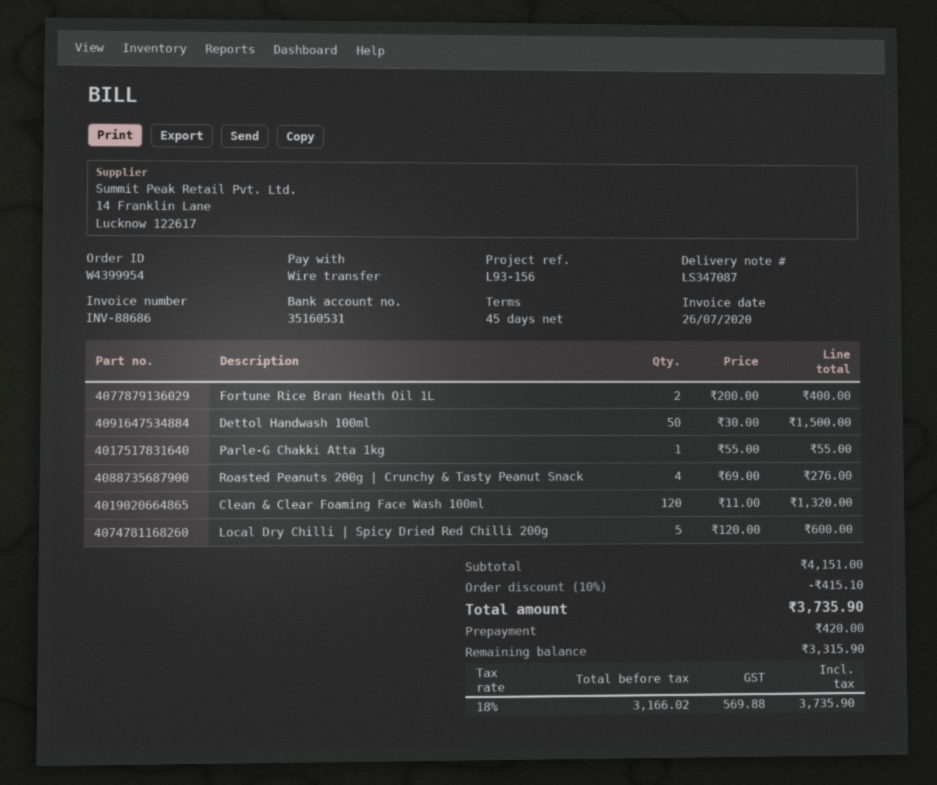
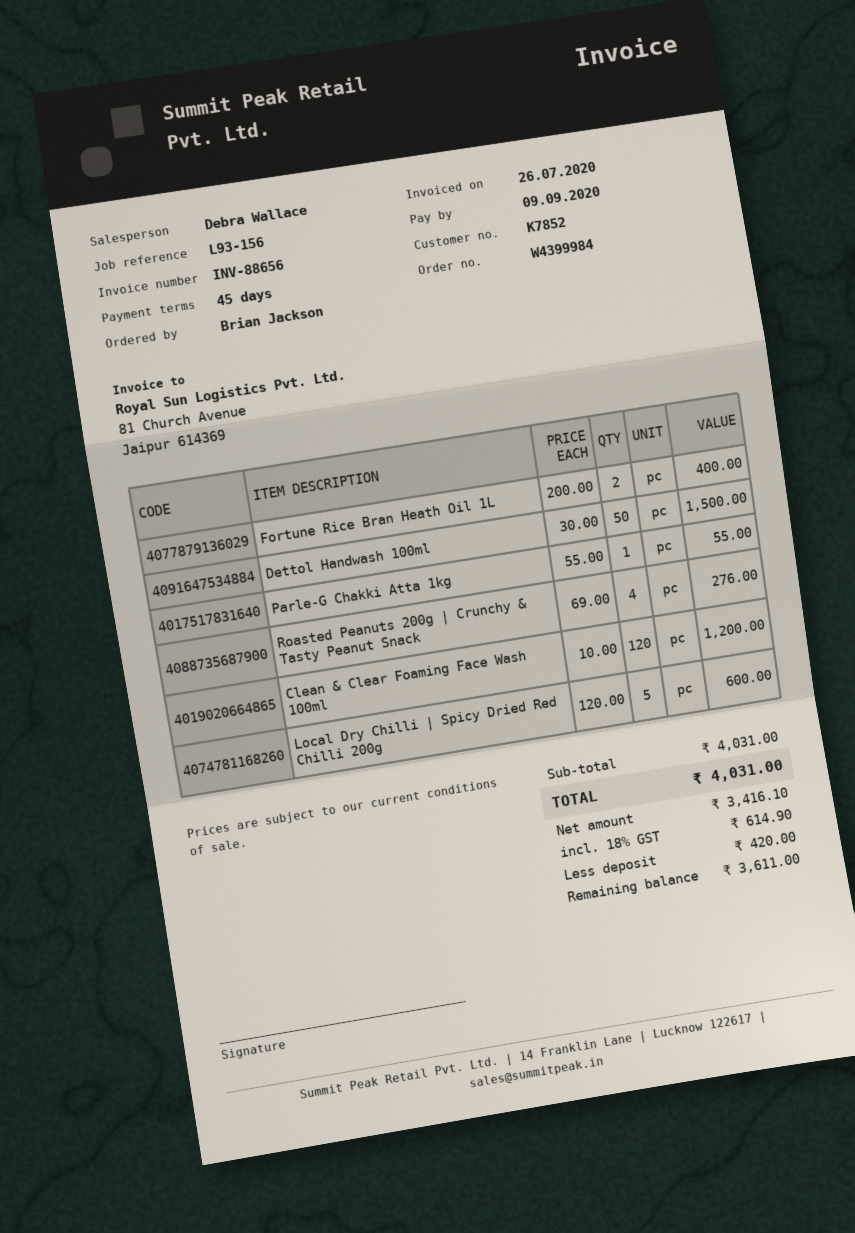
order number: W4399954 -> W4399984
invoice number: INV-88686 -> INV-88656
Clean & Clear Foaming Face Wash 100ml: 120 x 11.00 = 1320.00 -> 120 x 10.00 = 1200.00
subtotal: 4151.00 -> 4031.00
discount: 10% = 415.10 -> none
net: 3166.02 -> 3416.10
tax: 18% = 569.88 -> 18% = 614.90
total: 3735.90 -> 4031.00
balance: 3315.90 -> 3611.00

